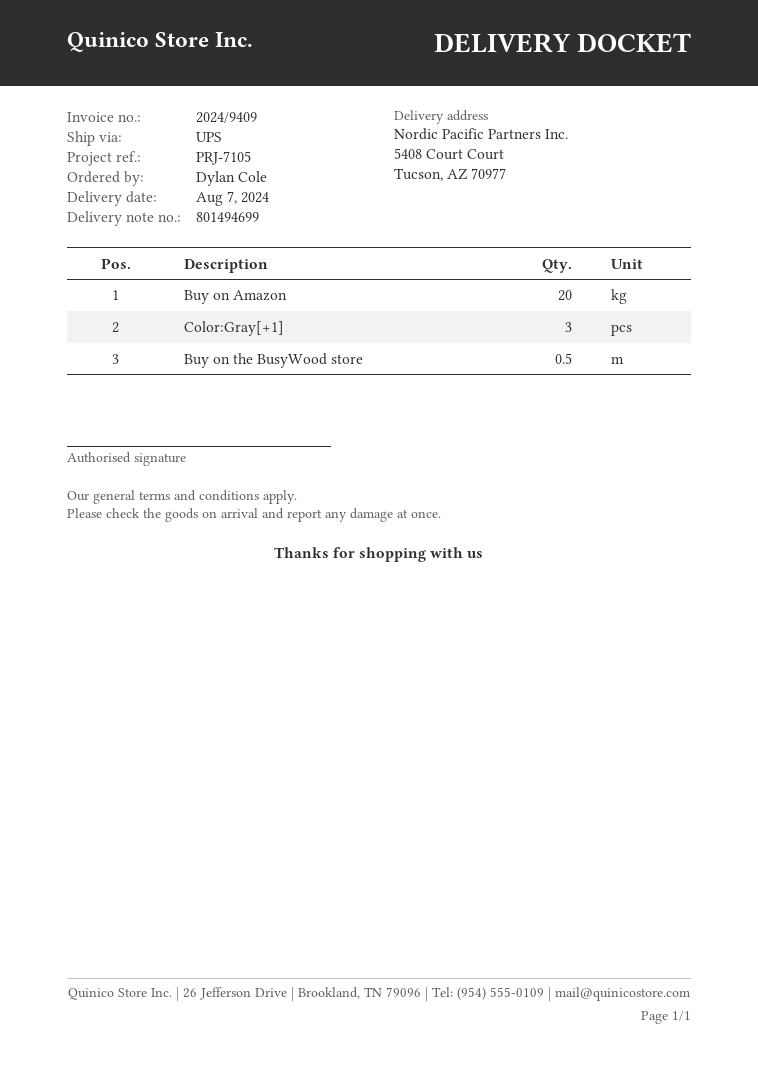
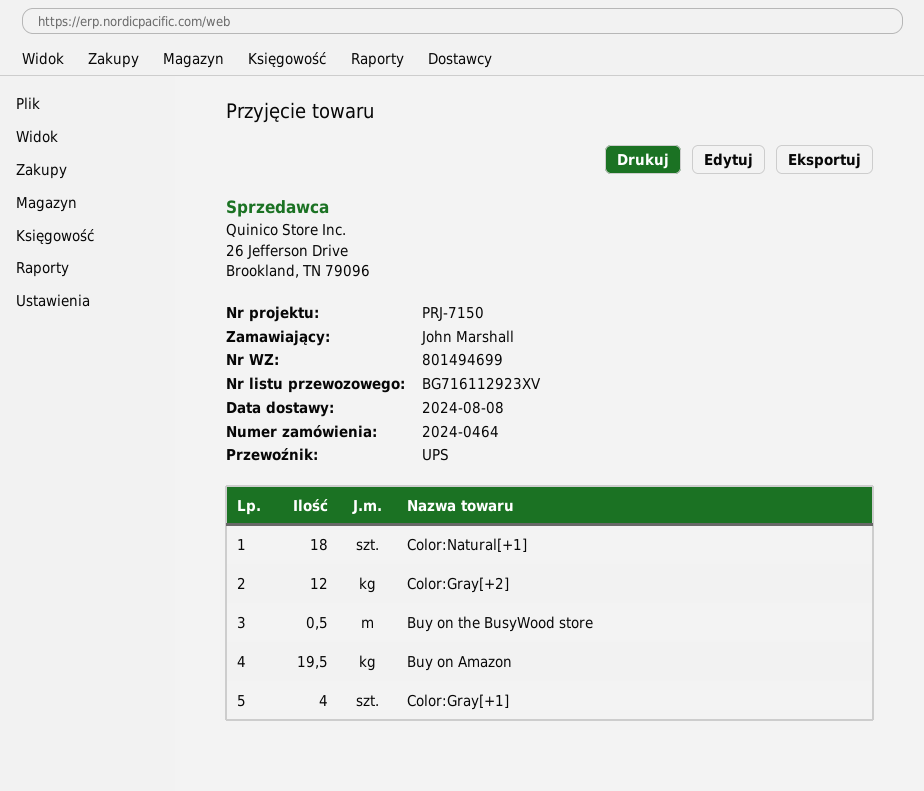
delivery date: 2024-08-07 -> 2024-08-08
reference: PRJ-7105 -> PRJ-7150
ordered by: Dylan Cole -> John Marshall
Buy on Amazon: 20 -> 19.5
Color:Gray[+1]: 3 -> 4
Color:Natural[+1]: none -> 18
Color:Gray[+2]: none -> 12

